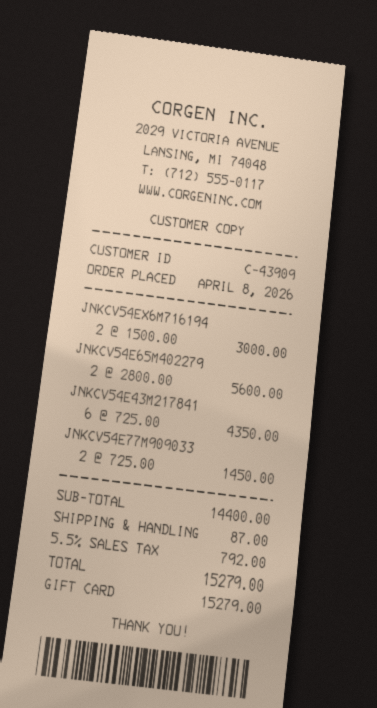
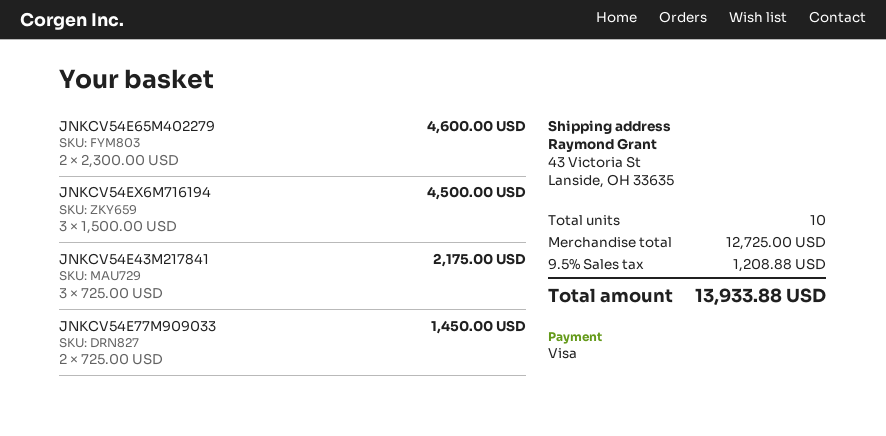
payment method: gift card -> Visa
JNKCV54EX6M716194: 2 x 1500.00 = 3000.00 -> 3 x 1500.00 = 4500.00
JNKCV54E65M402279: 2 x 2800.00 = 5600.00 -> 2 x 2300.00 = 4600.00
JNKCV54E43M217841: 6 x 725.00 = 4350.00 -> 3 x 725.00 = 2175.00
subtotal: 14400.00 -> 12725.00
shipping: 87.00 -> none
tax: 5.5% = 792.00 -> 9.5% = 1208.88
total: 15279.00 -> 13933.88

